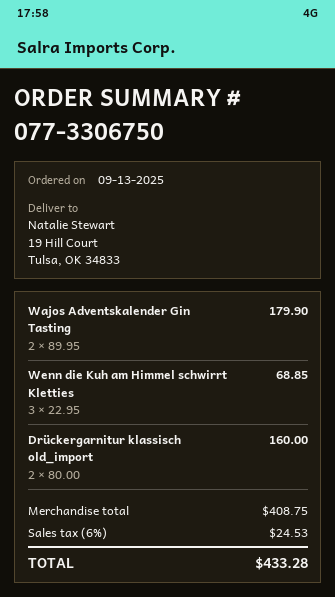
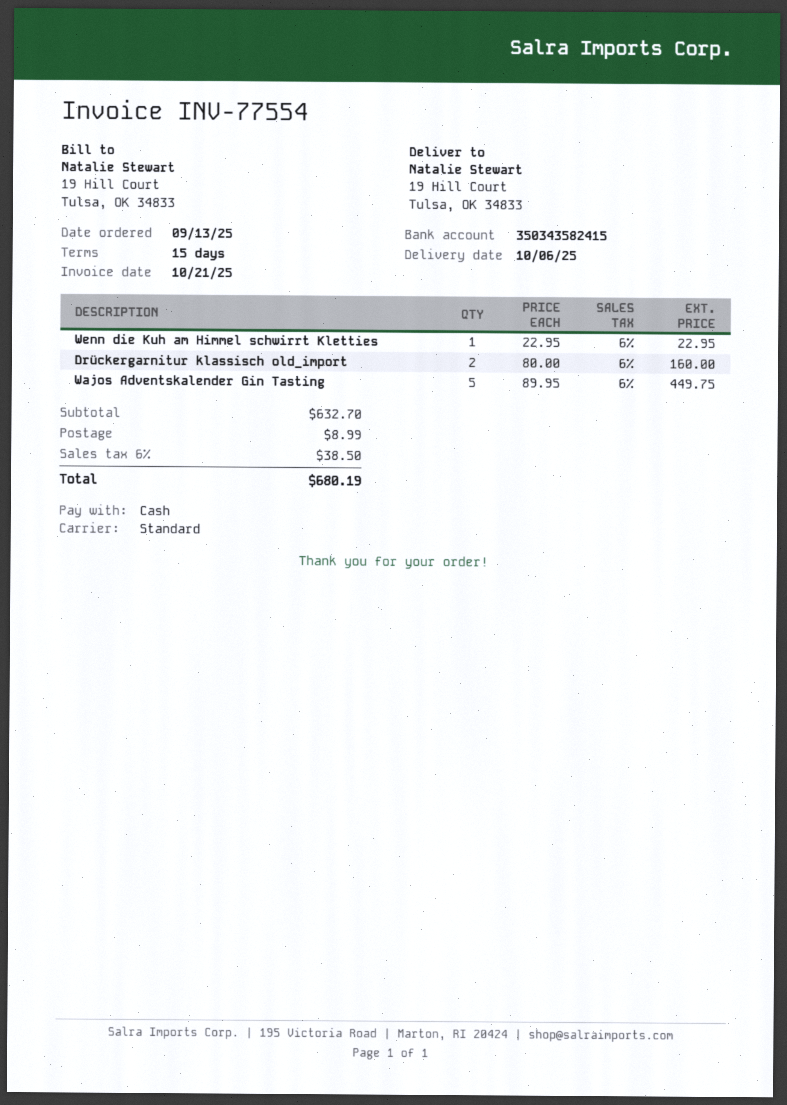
Wajos Adventskalender Gin Tasting: 2 x 89.95 = 179.90 -> 5 x 89.95 = 449.75
Wenn die Kuh am Himmel schwirrt Kletties: 3 x 22.95 = 68.85 -> 1 x 22.95 = 22.95
subtotal: 408.75 -> 632.70
shipping: none -> 8.99
tax: 6% = 24.53 -> 6% = 38.50
total: 433.28 -> 680.19

